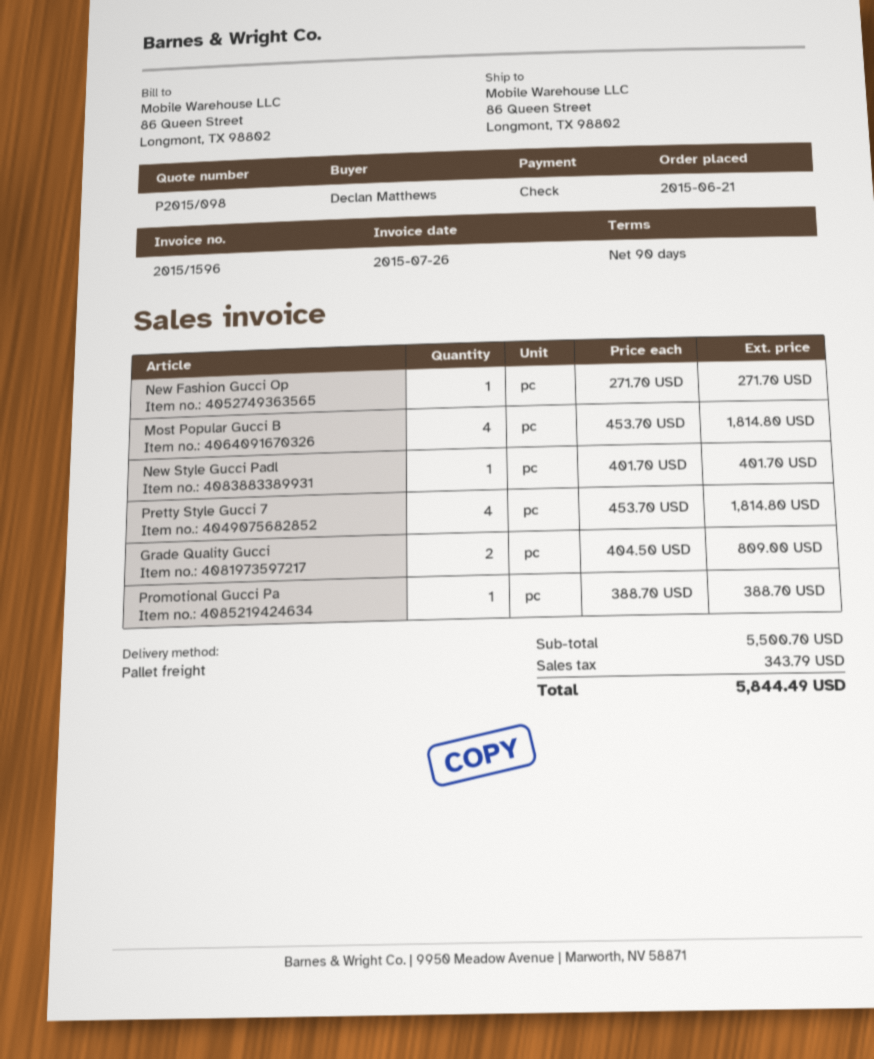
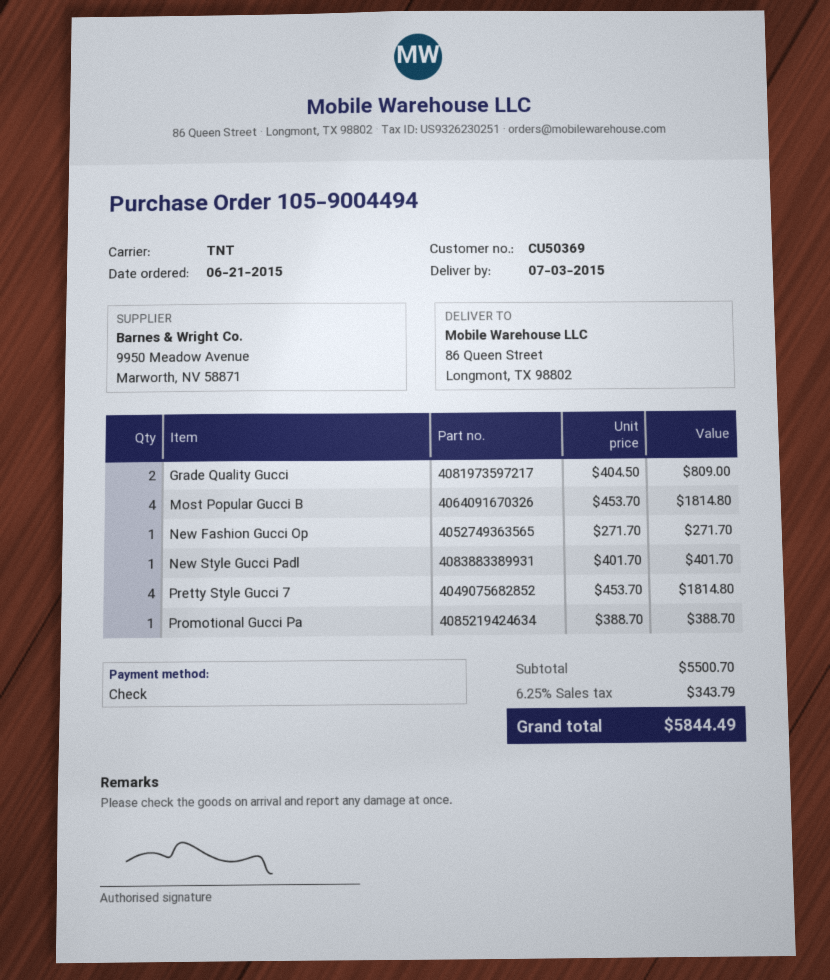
shipping method: pallet freight -> TNT

